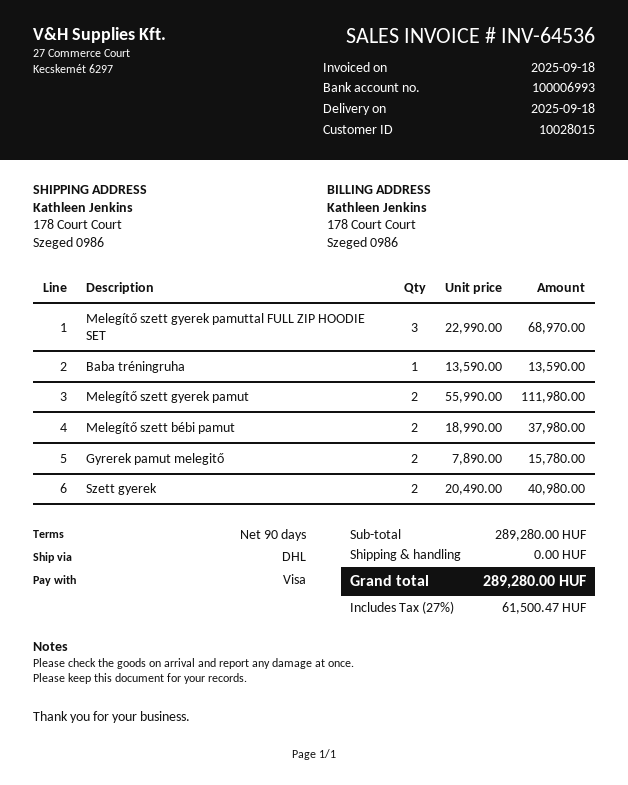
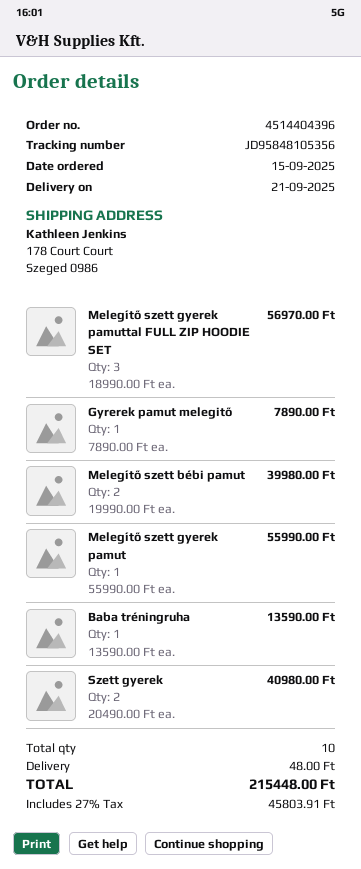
delivery date: 2025-09-18 -> 2025-09-21
Melegítő szett gyerek pamuttal FULL ZIP HOODIE SET: 3 x 22990.00 = 68970.00 -> 3 x 18990.00 = 56970.00
Melegítő szett gyerek pamut: 2 x 55990.00 = 111980.00 -> 1 x 55990.00 = 55990.00
Melegítő szett bébi pamut: 2 x 18990.00 = 37980.00 -> 2 x 19990.00 = 39980.00
Gyrerek pamut melegitő: 2 x 7890.00 = 15780.00 -> 1 x 7890.00 = 7890.00
shipping: 0.00 -> 48.00
tax: 27% = 61500.47 -> 27% = 45803.91
total: 289280.00 -> 215448.00

